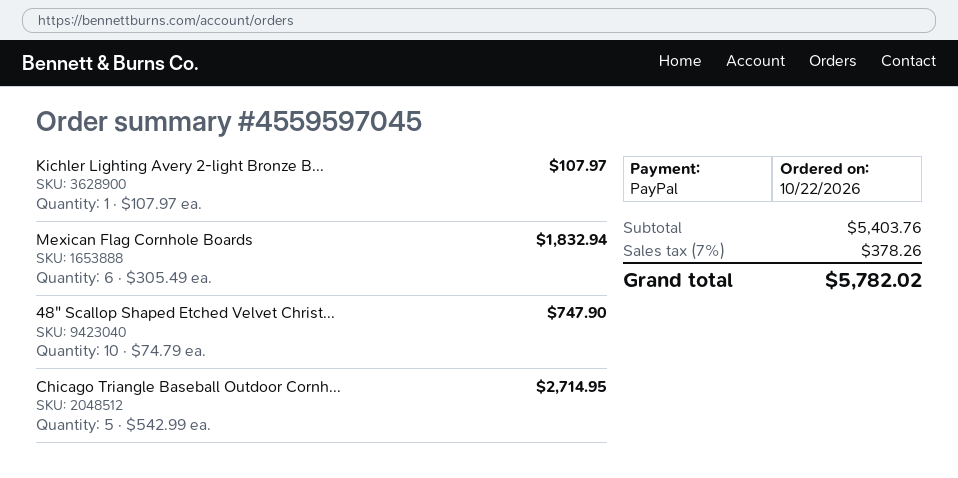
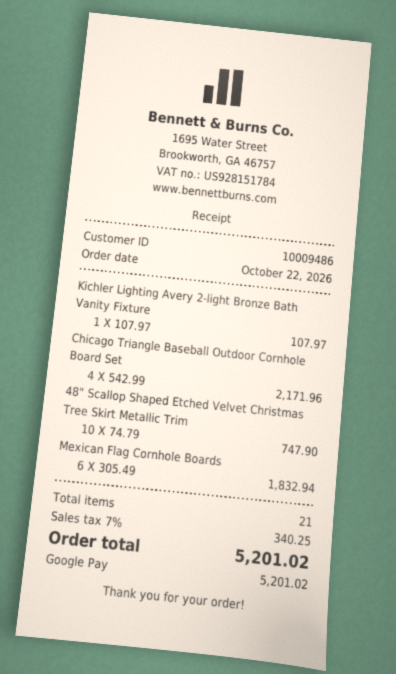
payment method: PayPal -> Google Pay
Chicago Triangle Baseball Outdoor Cornh...: 5 x 542.99 = 2714.95 -> 4 x 542.99 = 2171.96
tax: 7% = 378.26 -> 7% = 340.25
total: 5782.02 -> 5201.02

